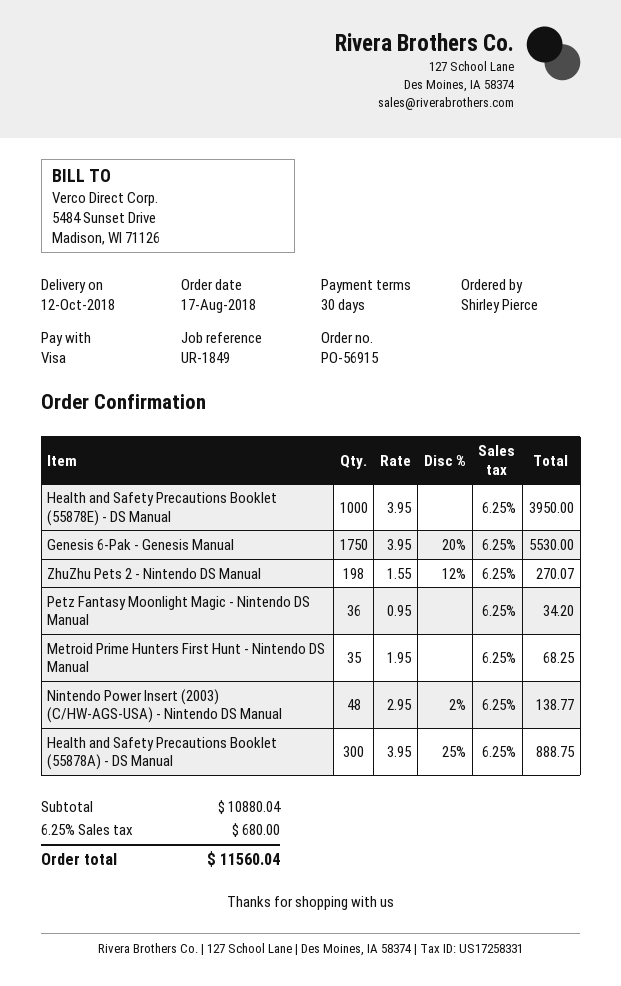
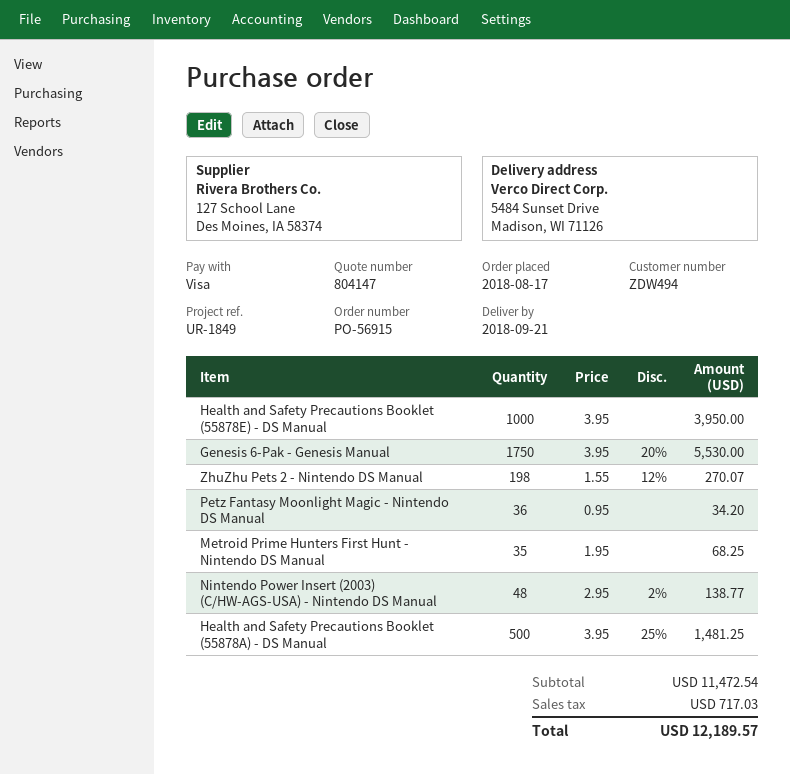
delivery date: 2018-10-12 -> 2018-09-21
Health and Safety Precautions Booklet (55878A) - DS Manual: 300 x 3.95 - 25% = 888.75 -> 500 x 3.95 - 25% = 1481.25
subtotal: 10880.04 -> 11472.54
tax: 680.00 -> 717.03
total: 11560.04 -> 12189.57

